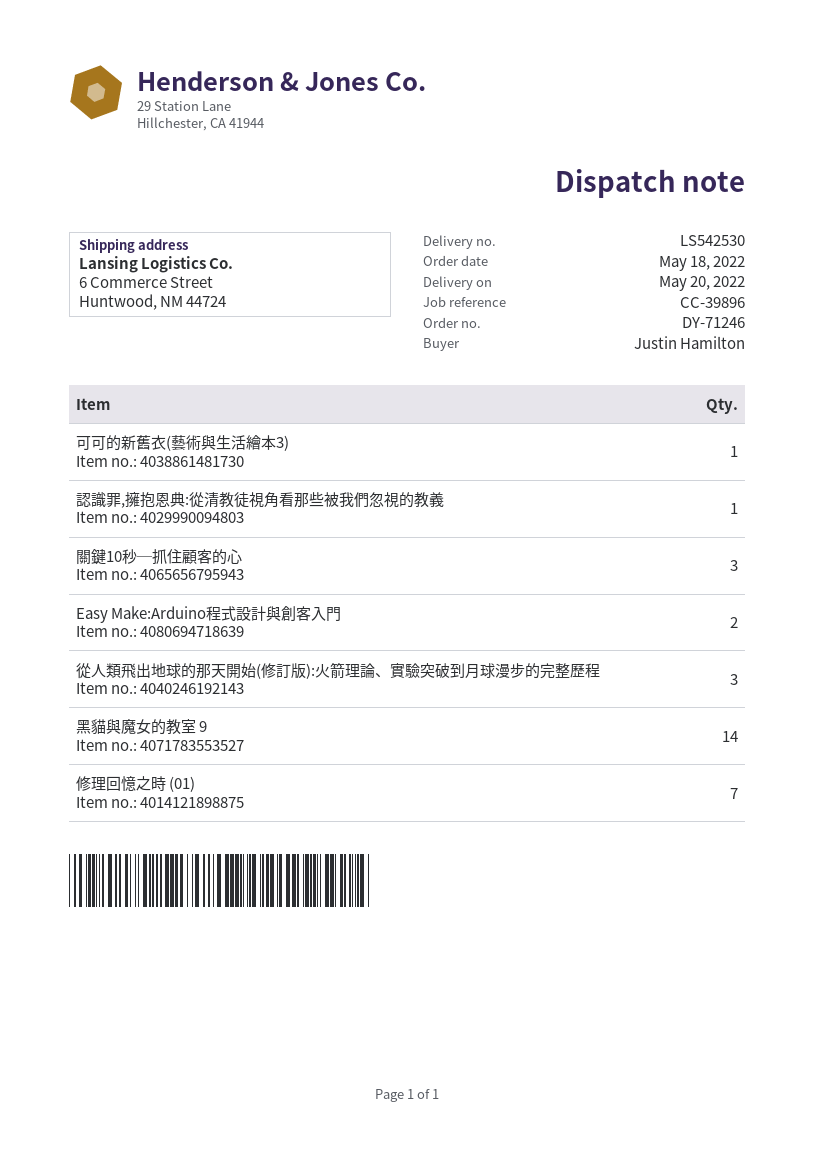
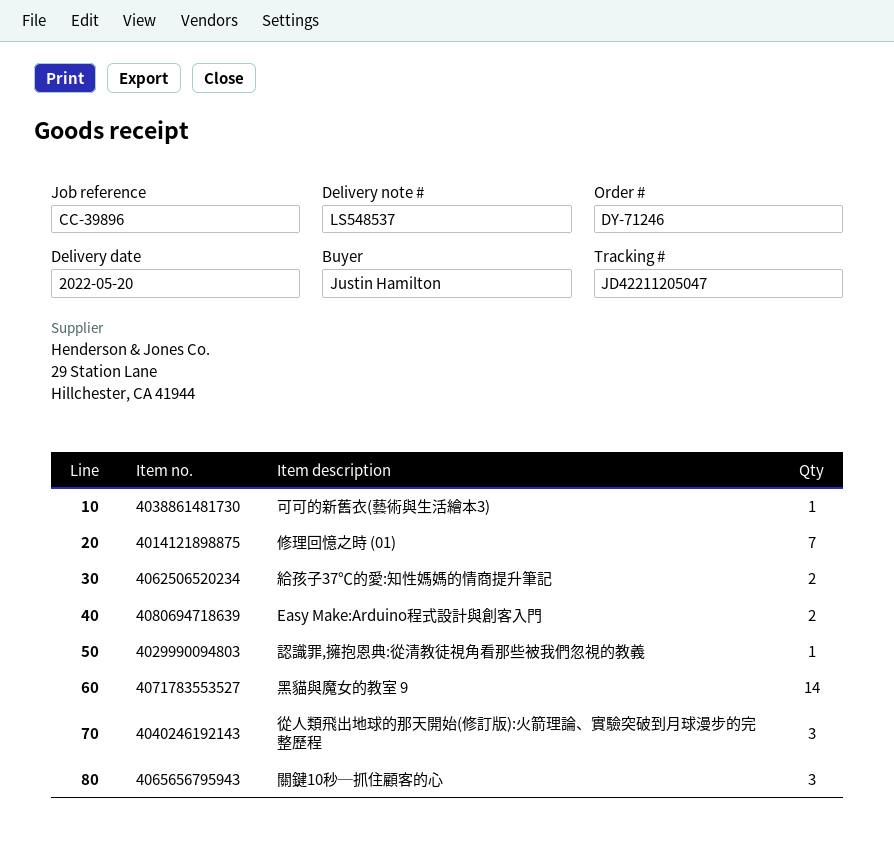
delivery note number: LS542530 -> LS548537
給孩子37℃的愛:知性媽媽的情商提升筆記: none -> 2

